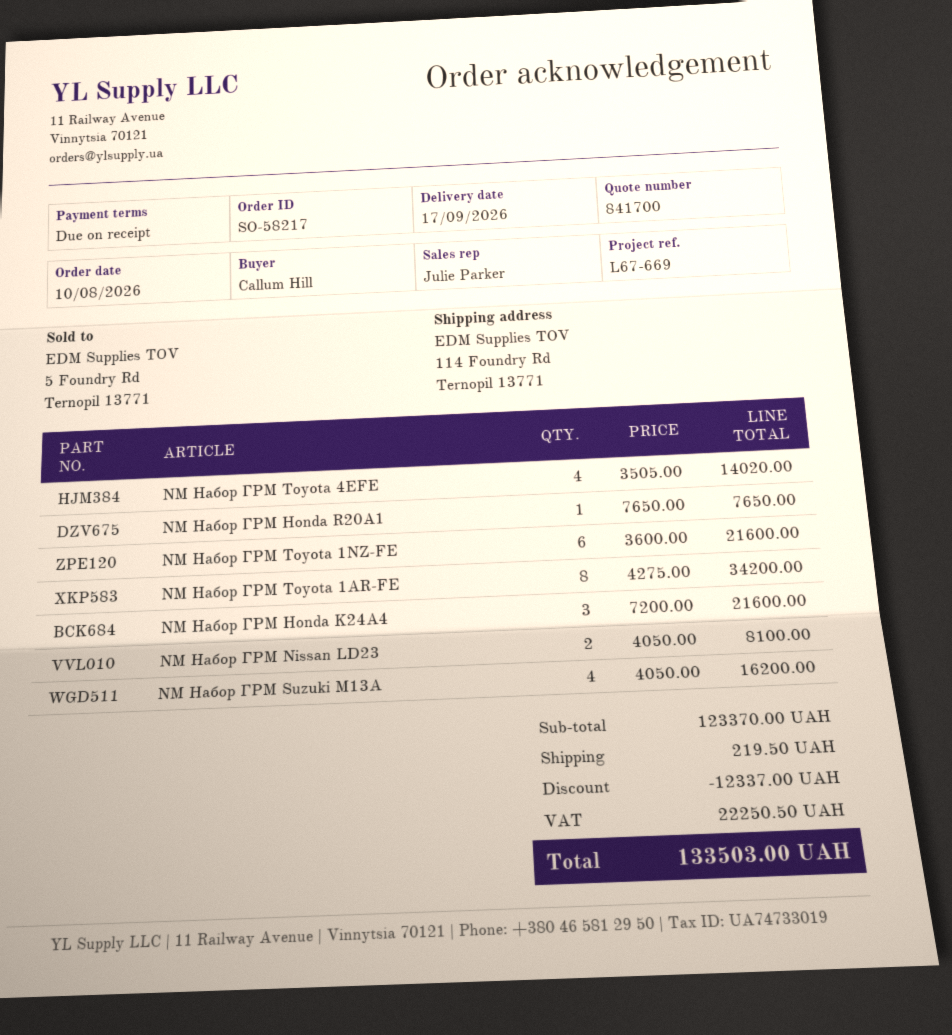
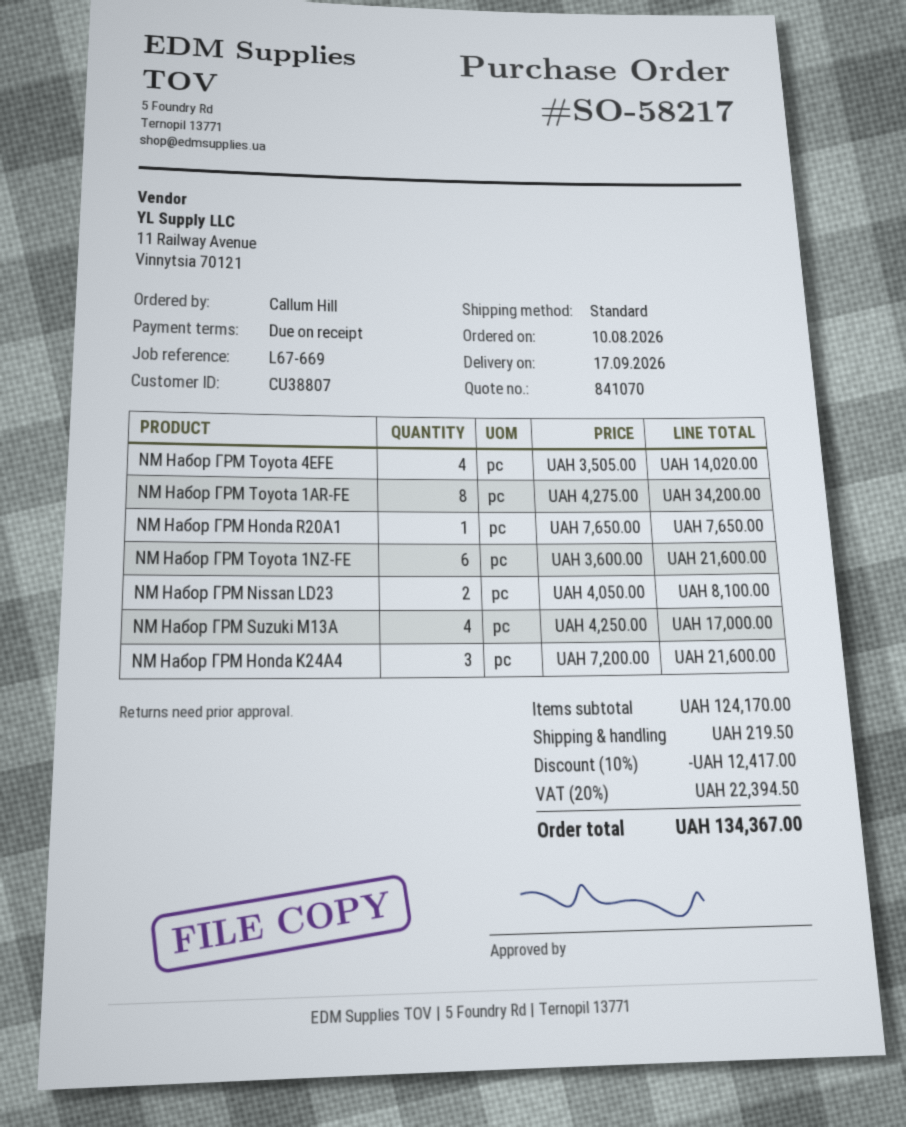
quote number: 841700 -> 841070
NM Набор ГРМ Suzuki M13A: 4 x 4050.00 = 16200.00 -> 4 x 4250.00 = 17000.00
subtotal: 123370.00 -> 124170.00
discount: 12337.00 -> 12417.00
tax: 22250.50 -> 22394.50
total: 133503.00 -> 134367.00

